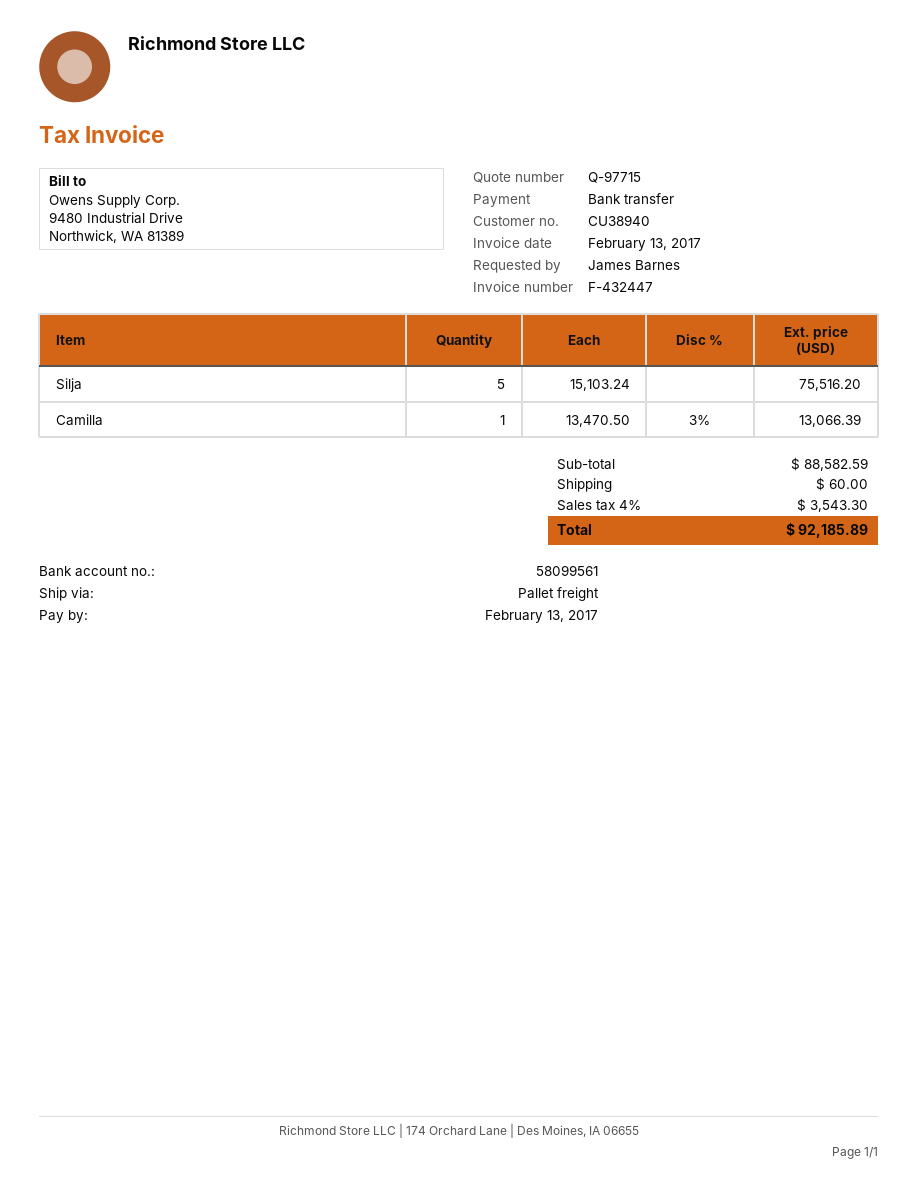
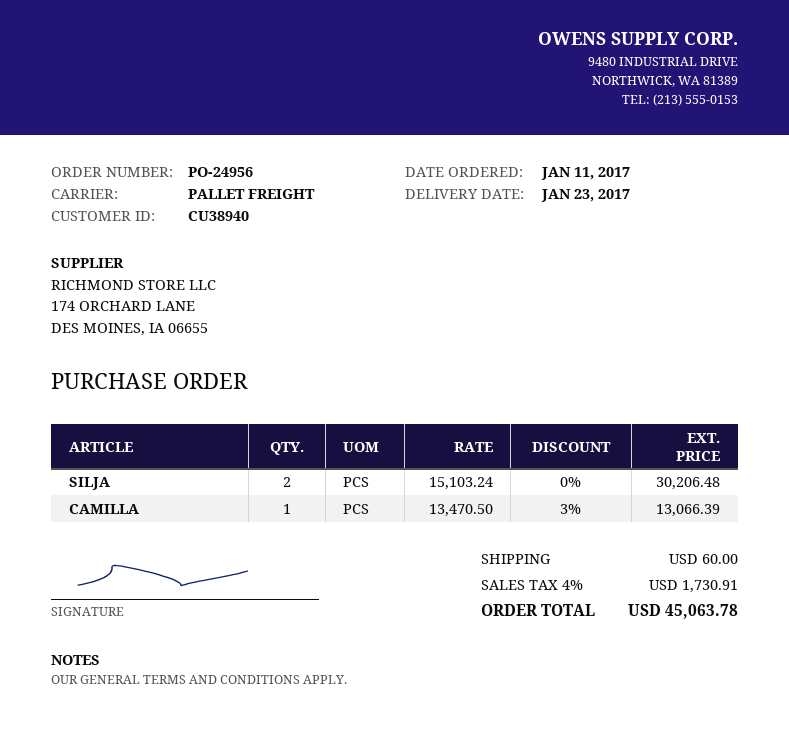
Silja: 5 x 15103.24 = 75516.20 -> 2 x 15103.24 = 30206.48
tax: 4% = 3543.30 -> 4% = 1730.91
total: 92185.89 -> 45063.78

